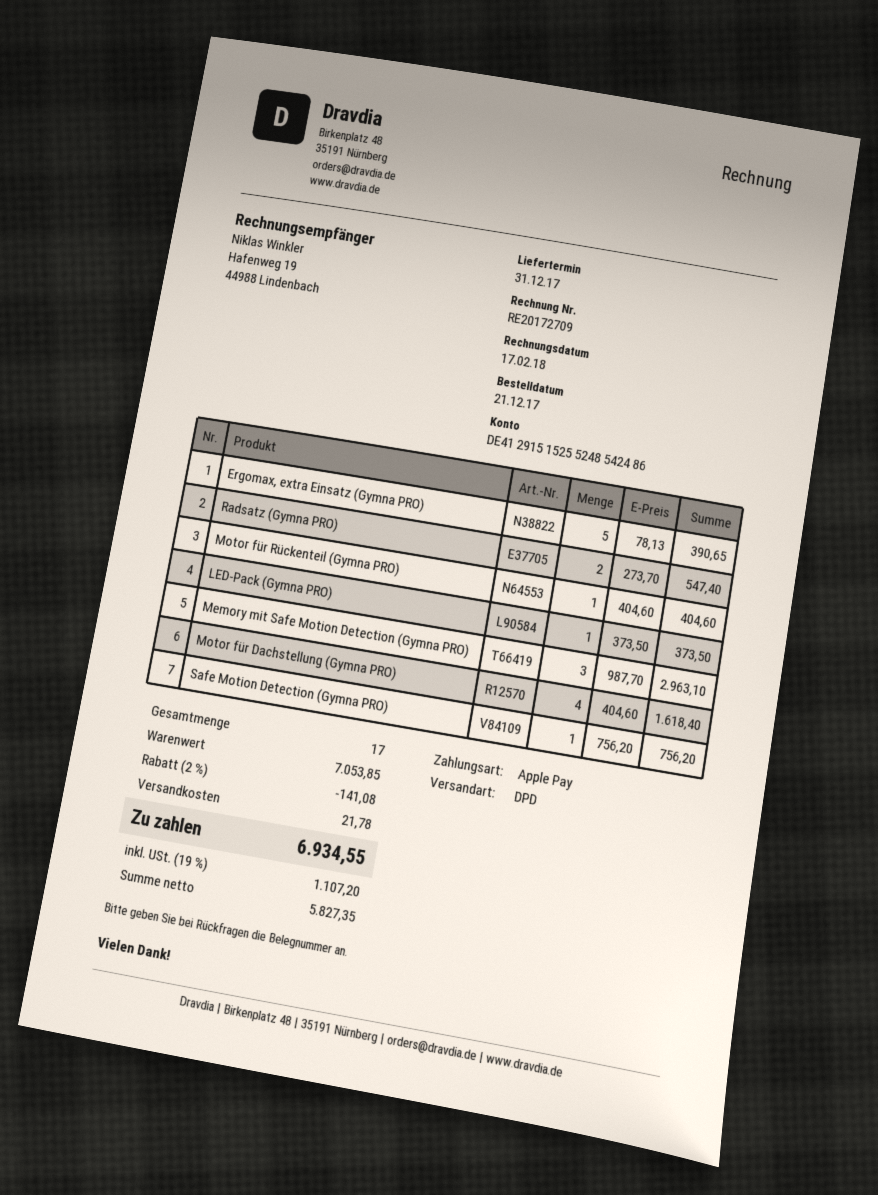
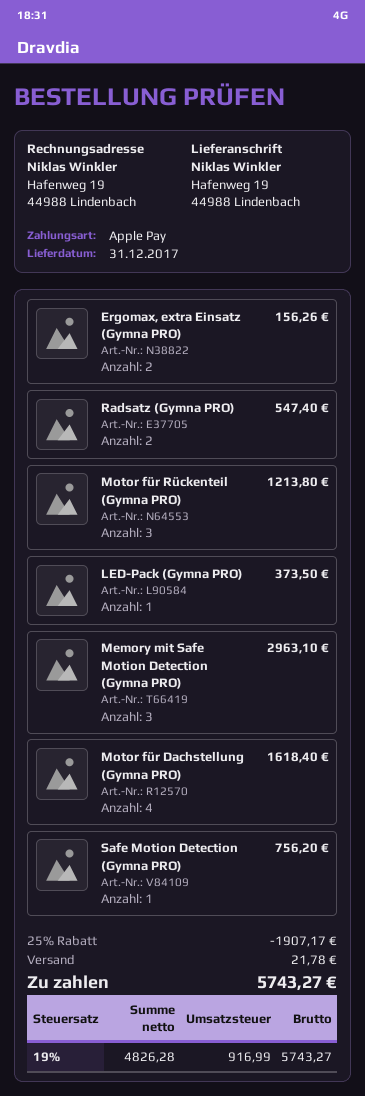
Ergomax, extra Einsatz (Gymna PRO): 5 for 390.65 -> 2 for 156.26
Motor für Rückenteil (Gymna PRO): 1 for 404.60 -> 3 for 1213.80
discount: 2% = 141.08 -> 25% = 1907.17
net: 5827.35 -> 4826.28
tax: 19% = 1107.20 -> 19% = 916.99
total: 6934.55 -> 5743.27

